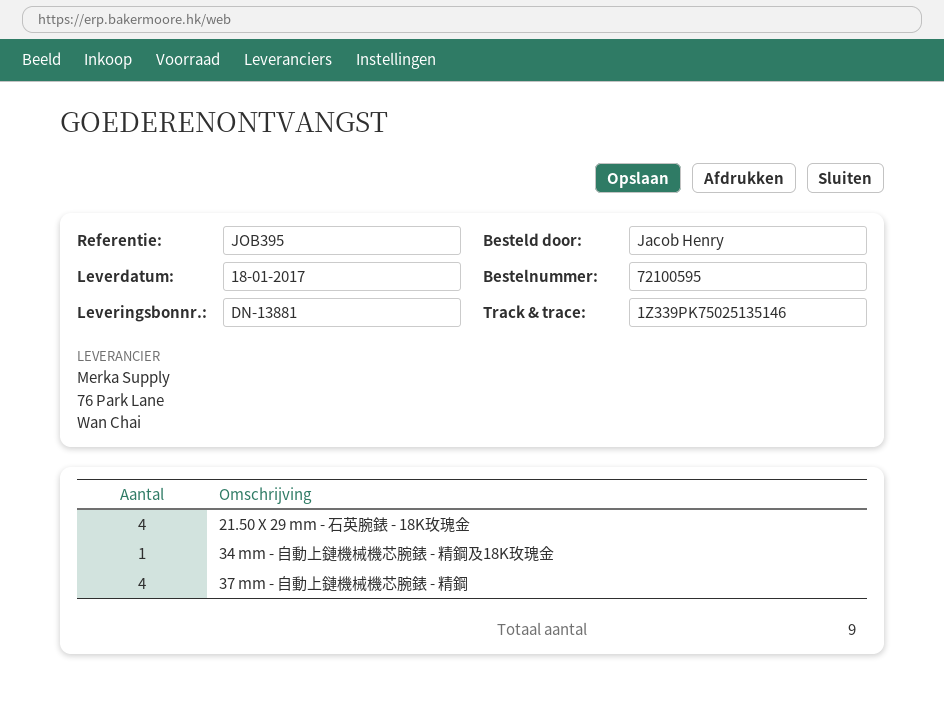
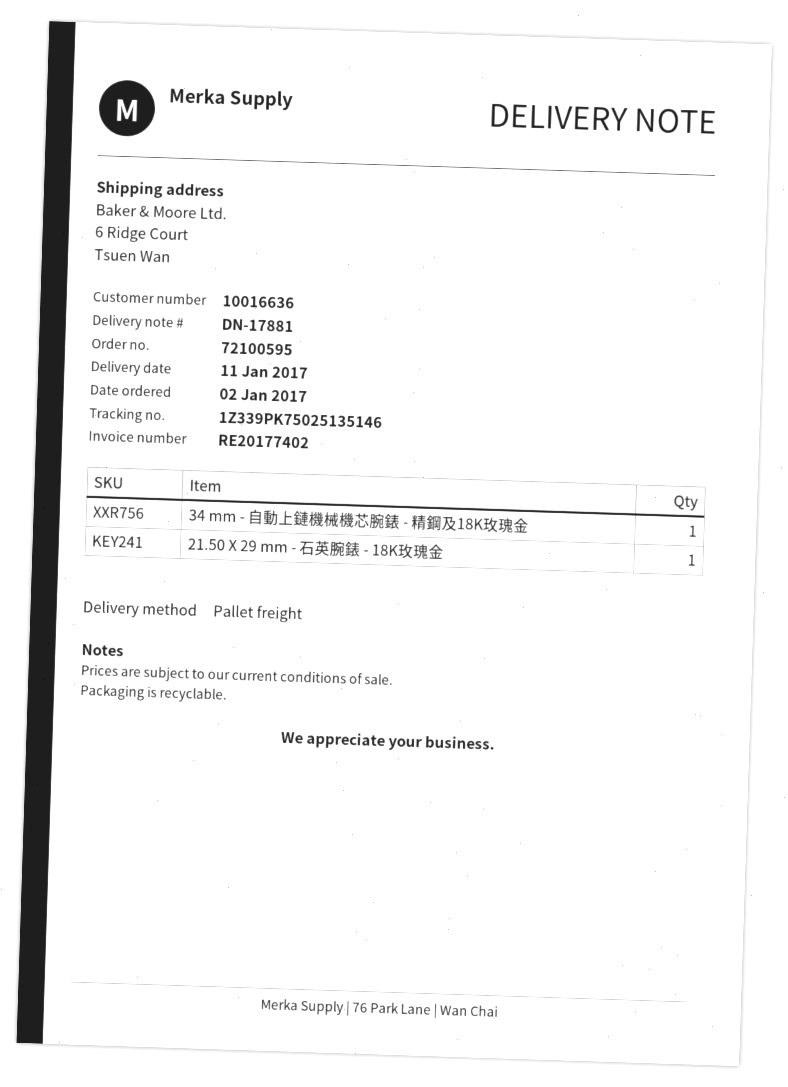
delivery note number: DN-13881 -> DN-17881
delivery date: 2017-01-18 -> 2017-01-11
21.50 X 29 mm - 石英腕錶 - 18K玫瑰金: 4 -> 1
37 mm - 自動上鏈機械機芯腕錶 - 精鋼: 4 -> none

